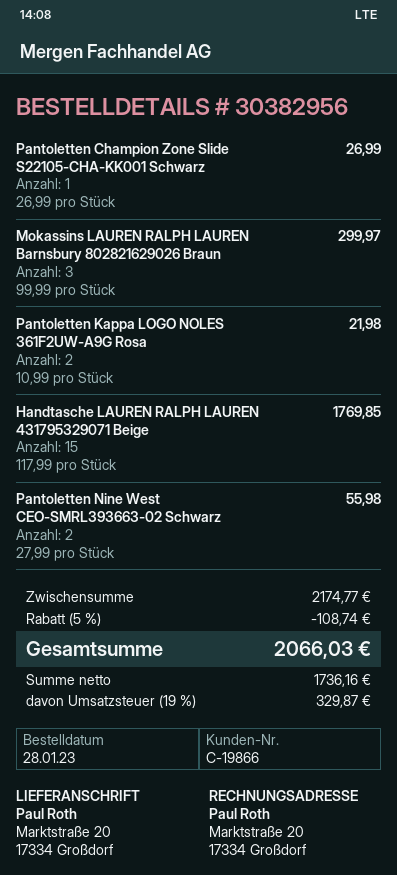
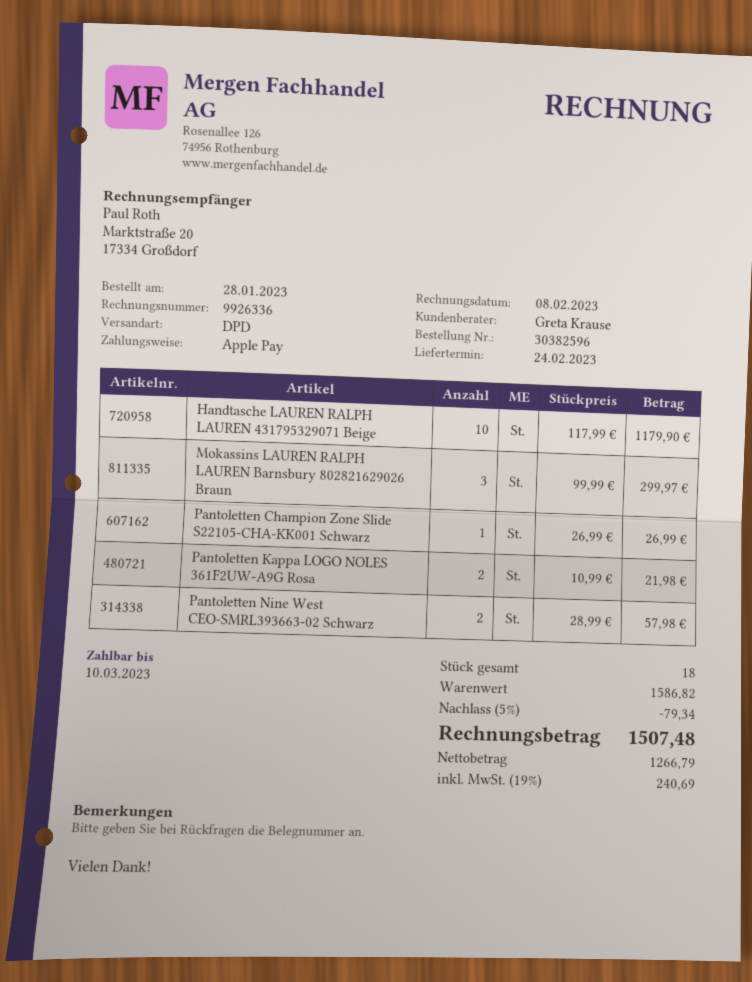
order number: 30382956 -> 30382596
Handtasche LAUREN RALPH LAUREN 431795329071 Beige: 15 x 117.99 = 1769.85 -> 10 x 117.99 = 1179.90
Pantoletten Nine West CEO-SMRL393663-02 Schwarz: 2 x 27.99 = 55.98 -> 2 x 28.99 = 57.98
subtotal: 2174.77 -> 1586.82
discount: 5% = 108.74 -> 5% = 79.34
net: 1736.16 -> 1266.79
tax: 19% = 329.87 -> 19% = 240.69
total: 2066.03 -> 1507.48

